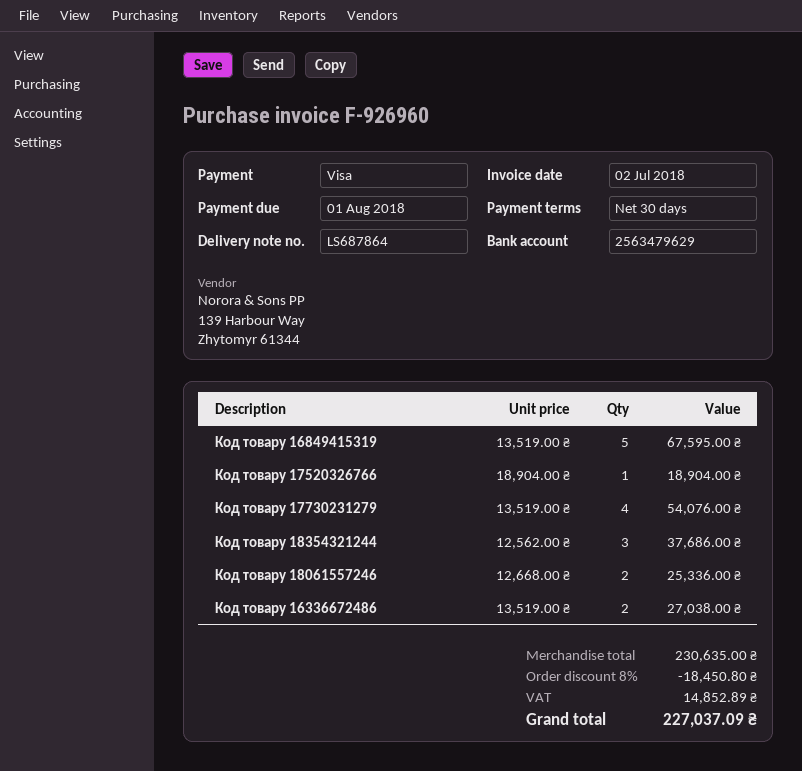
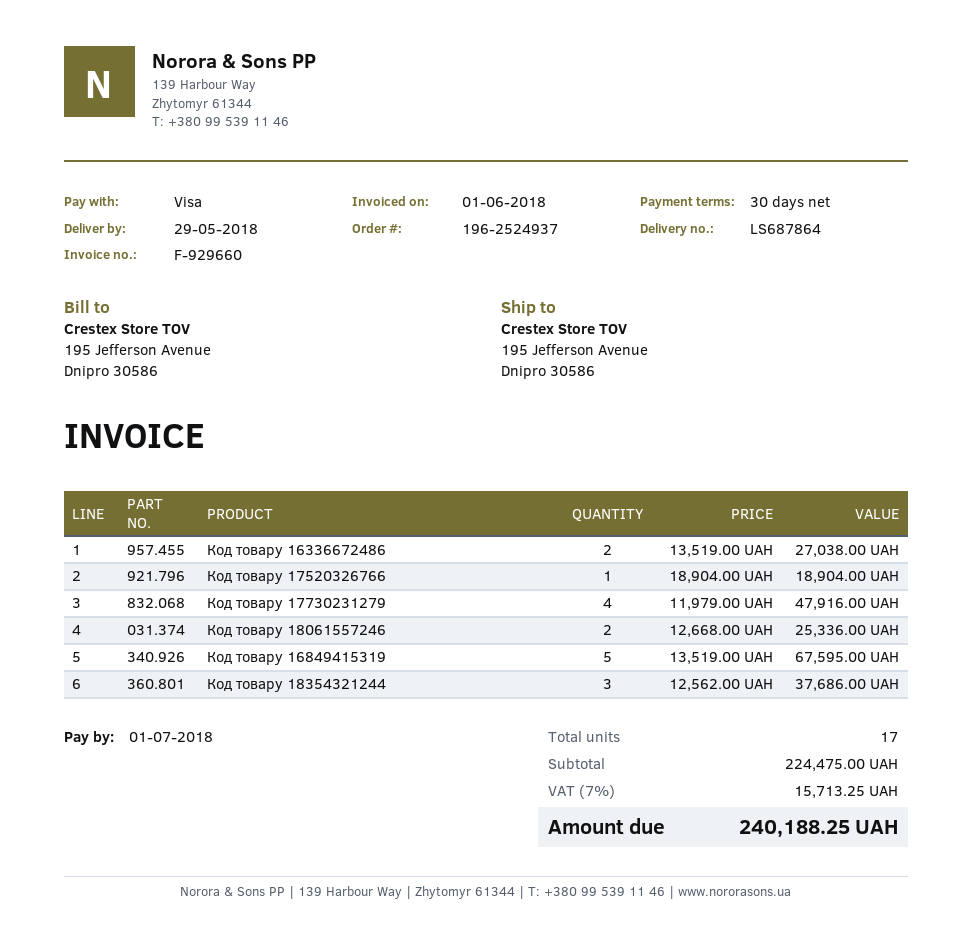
invoice number: F-926960 -> F-929660
invoice date: 2018-07-02 -> 2018-06-01
due date: 2018-08-01 -> 2018-07-01
Код товару 17730231279: 4 x 13519.00 = 54076.00 -> 4 x 11979.00 = 47916.00
subtotal: 230635.00 -> 224475.00
discount: 8% = 18450.80 -> none
tax: 14852.89 -> 15713.25
total: 227037.09 -> 240188.25

